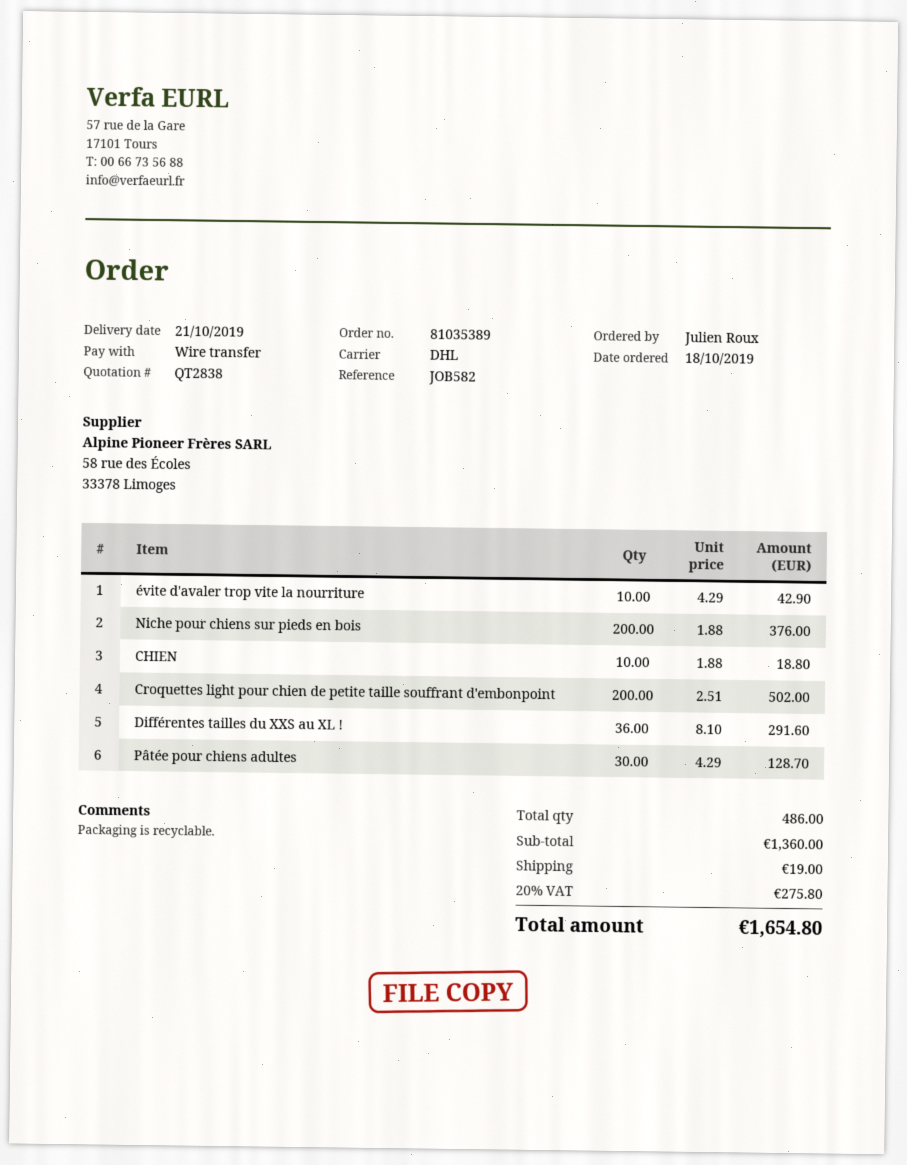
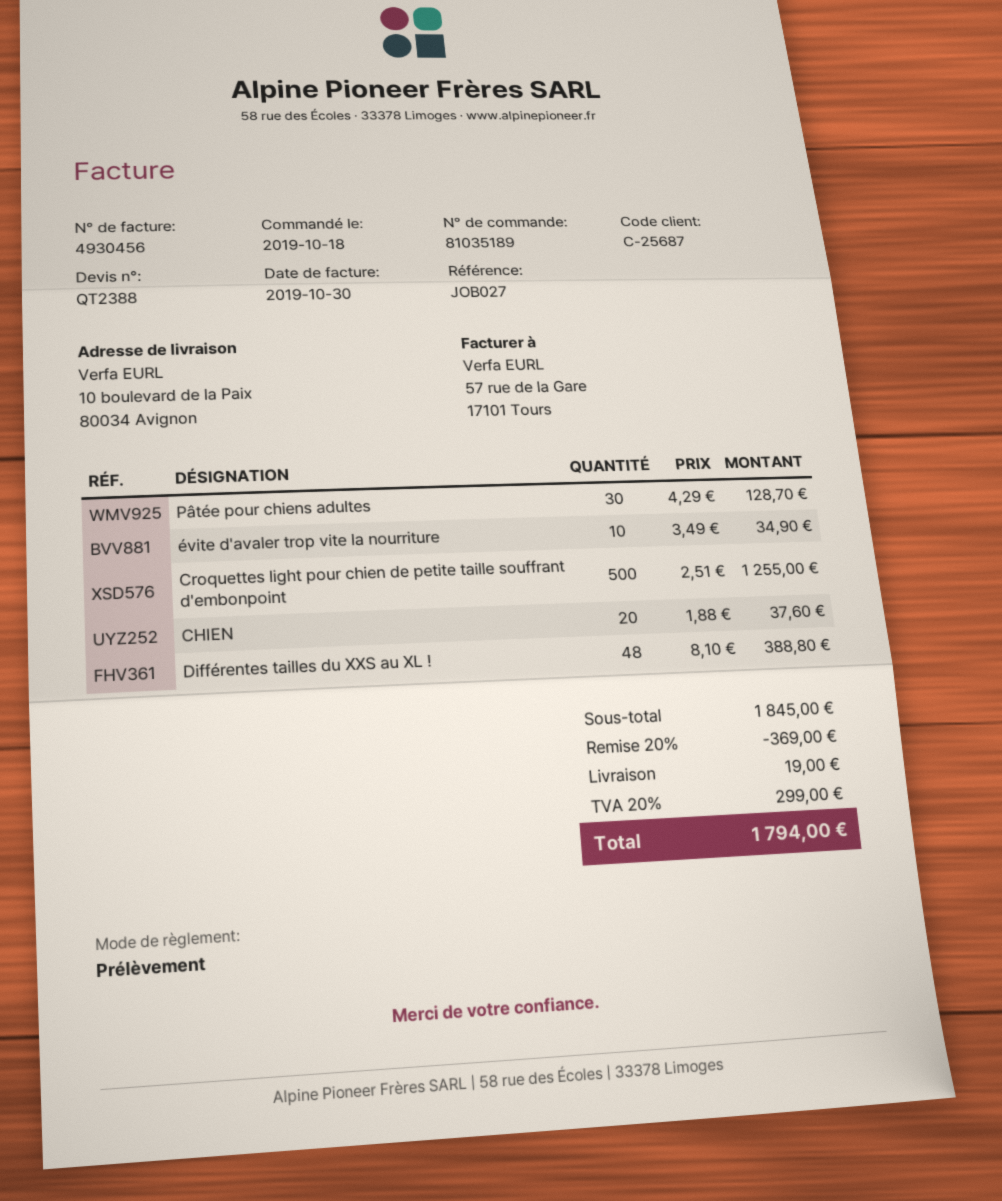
quote number: QT2838 -> QT2388
order number: 81035389 -> 81035189
reference: JOB582 -> JOB027
payment method: bank transfer -> direct debit
évite d'avaler trop vite la nourriture: 10 x 4.29 = 42.90 -> 10 x 3.49 = 34.90
Niche pour chiens sur pieds en bois: 200 x 1.88 = 376.00 -> none
CHIEN: 10 x 1.88 = 18.80 -> 20 x 1.88 = 37.60
Croquettes light pour chien de petite taille souffrant d'embonpoint: 200 x 2.51 = 502.00 -> 500 x 2.51 = 1255.00
Différentes tailles du XXS au XL !: 36 x 8.10 = 291.60 -> 48 x 8.10 = 388.80
subtotal: 1360.00 -> 1845.00
discount: none -> 20% = 369.00
tax: 20% = 275.80 -> 20% = 299.00
total: 1654.80 -> 1794.00

